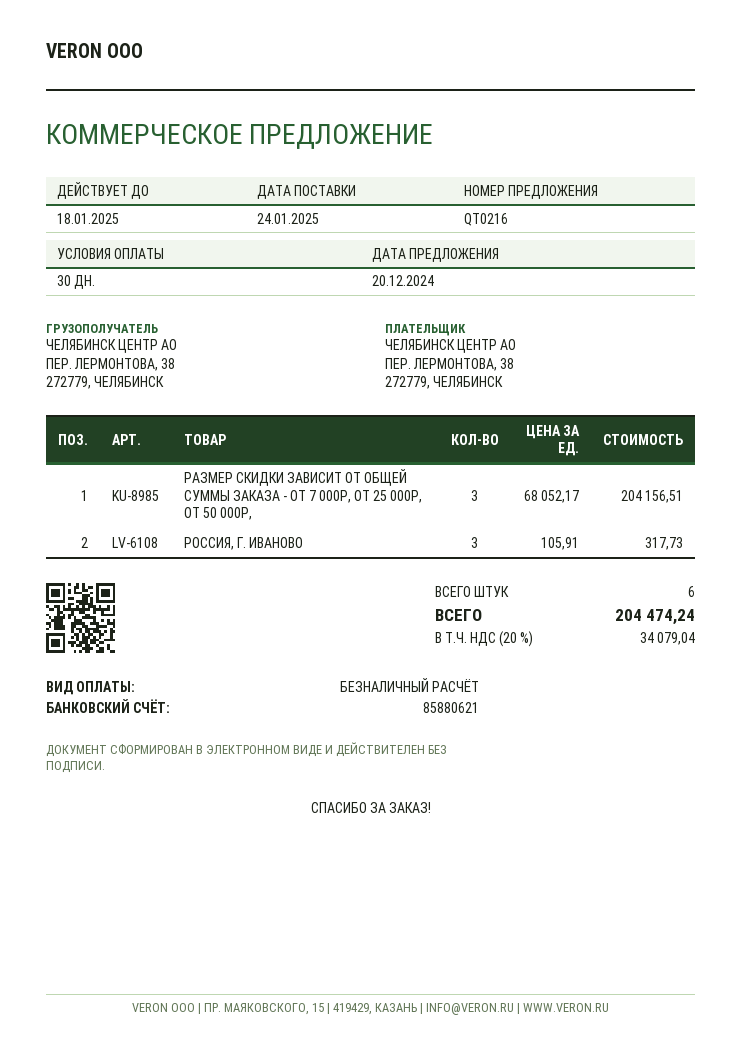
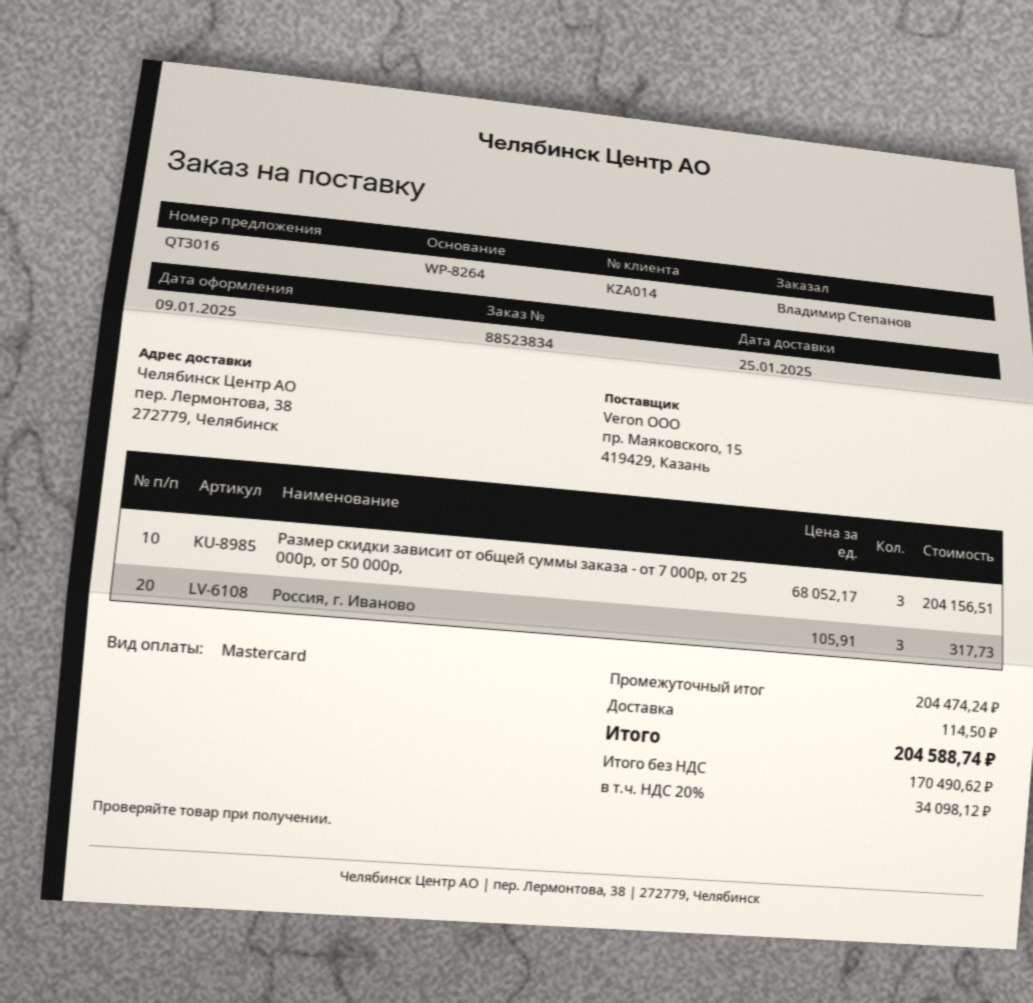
quote number: QT0216 -> QT3016
delivery date: 2025-01-24 -> 2025-01-25
payment method: bank transfer -> Mastercard
shipping: none -> 114.50
tax: 20% = 34079.04 -> 20% = 34098.12
total: 204474.24 -> 204588.74

